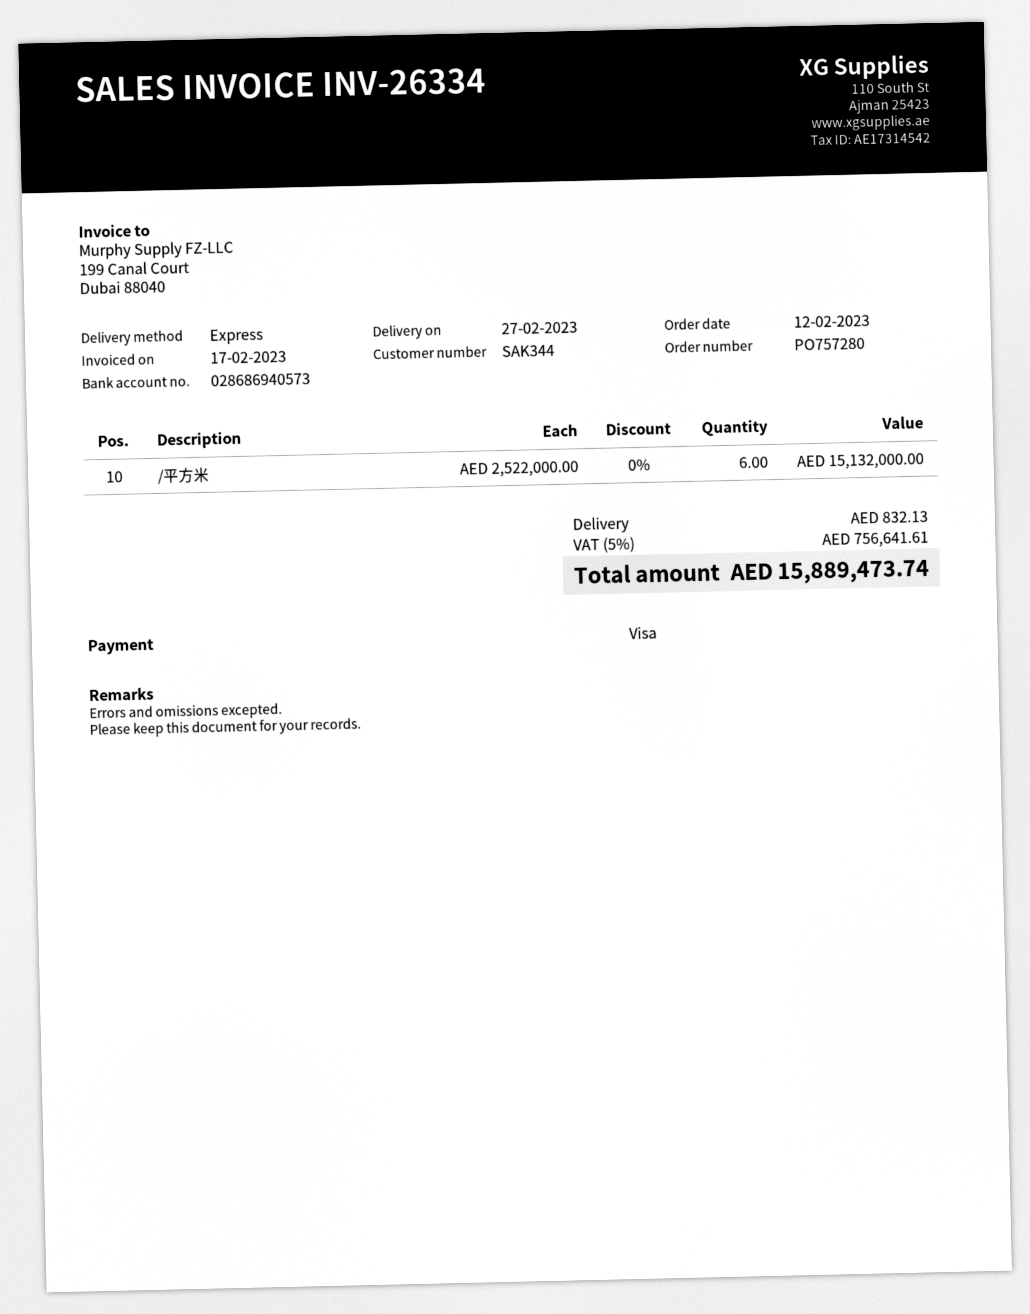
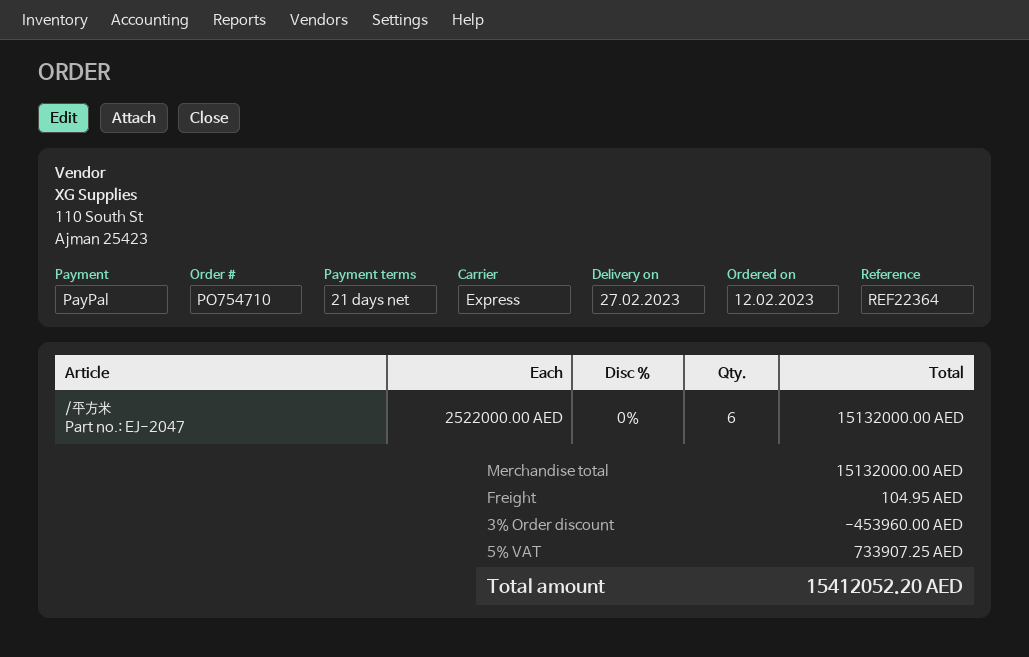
order number: PO757280 -> PO754710
payment method: Visa -> PayPal
discount: none -> 3% = 453960.00
shipping: 832.13 -> 104.95
tax: 5% = 756641.61 -> 5% = 733907.25
total: 15889473.74 -> 15412052.20

